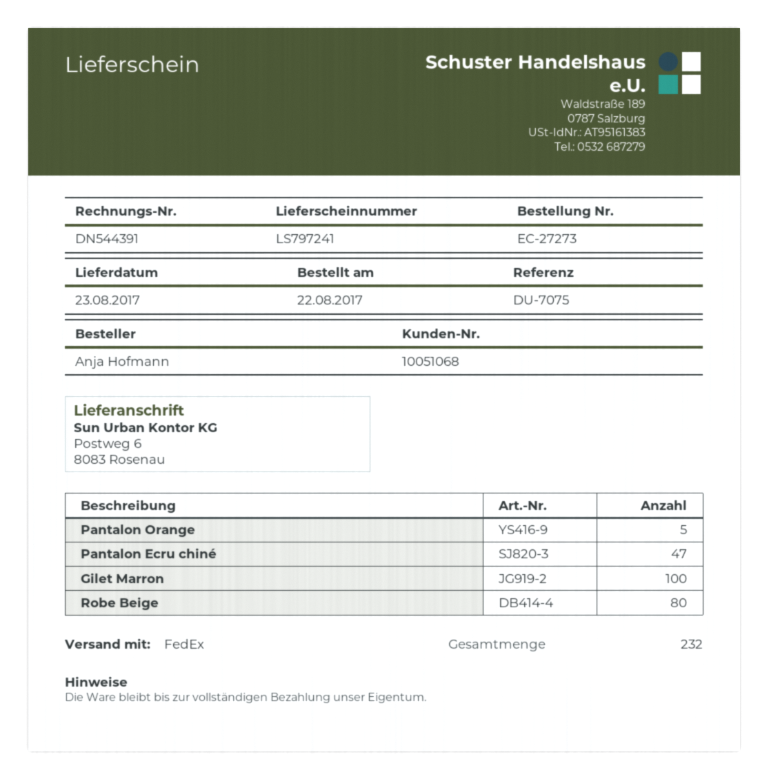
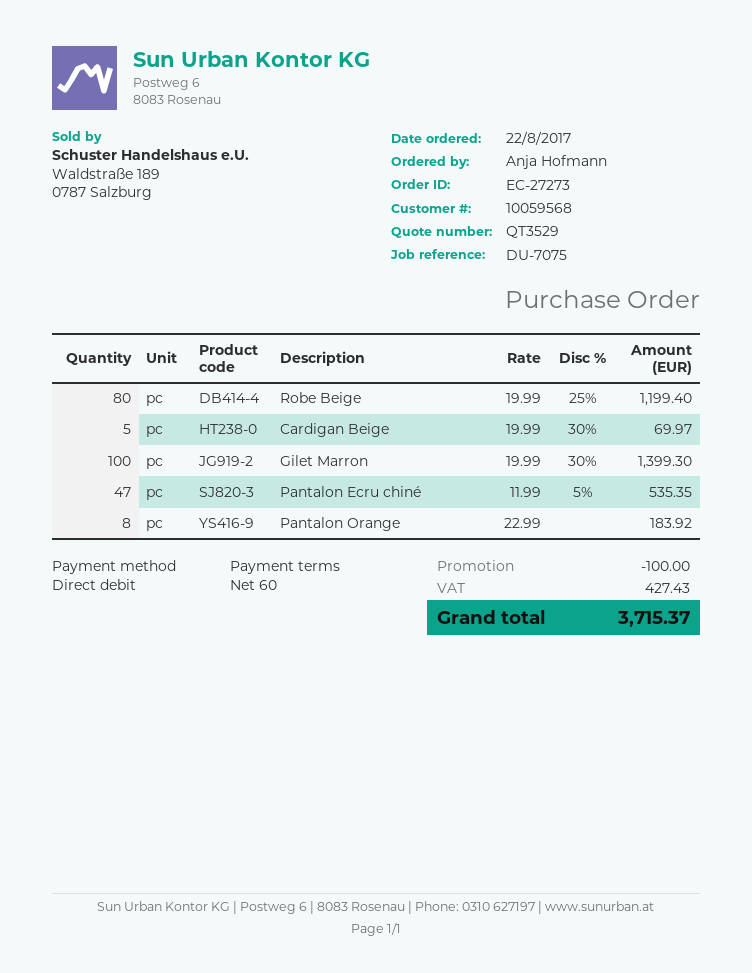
customer number: 10051068 -> 10059568
Pantalon Orange: 5 -> 8
Cardigan Beige: none -> 5

